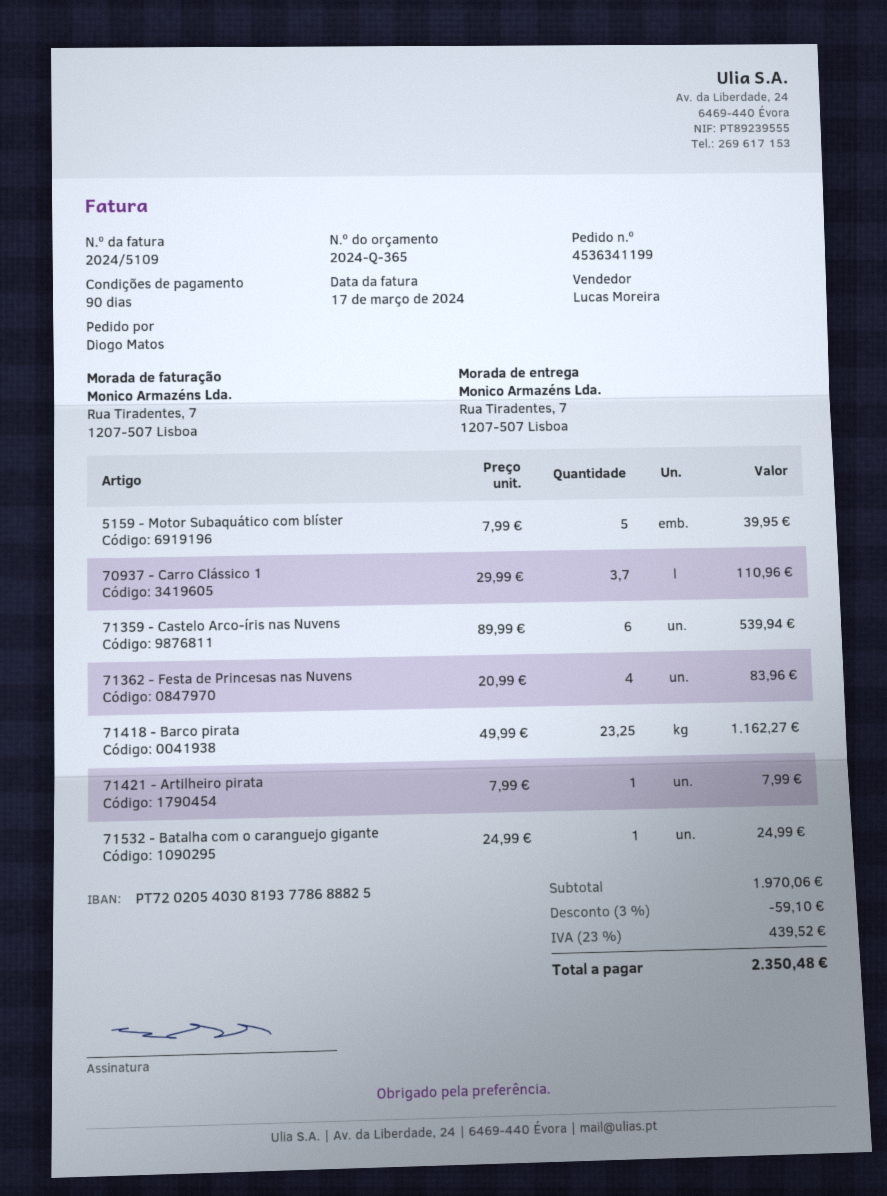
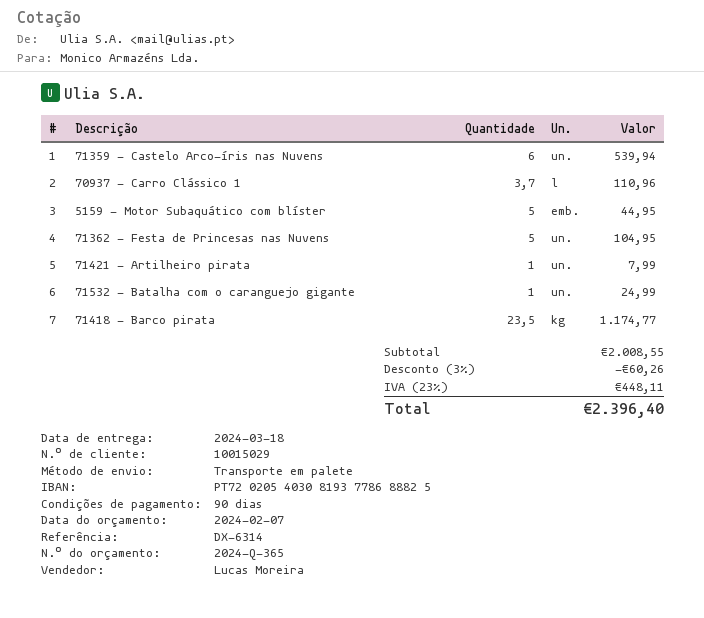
5159 - Motor Subaquático com blíster: 5 for 39.95 -> 5 for 44.95
71362 - Festa de Princesas nas Nuvens: 4 for 83.96 -> 5 for 104.95
71418 - Barco pirata: 23.25 for 1162.27 -> 23.5 for 1174.77
subtotal: 1970.06 -> 2008.55
discount: 3% = 59.10 -> 3% = 60.26
tax: 23% = 439.52 -> 23% = 448.11
total: 2350.48 -> 2396.40

